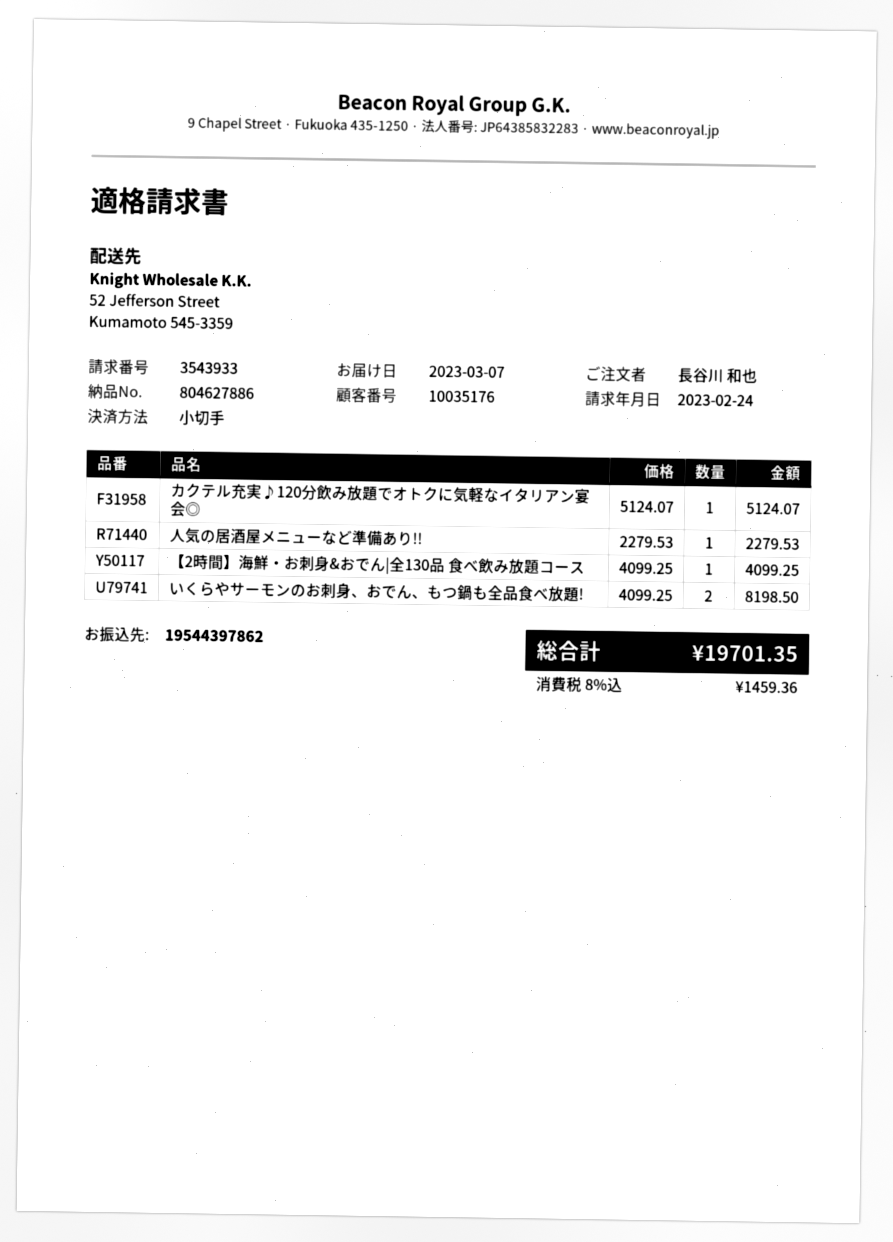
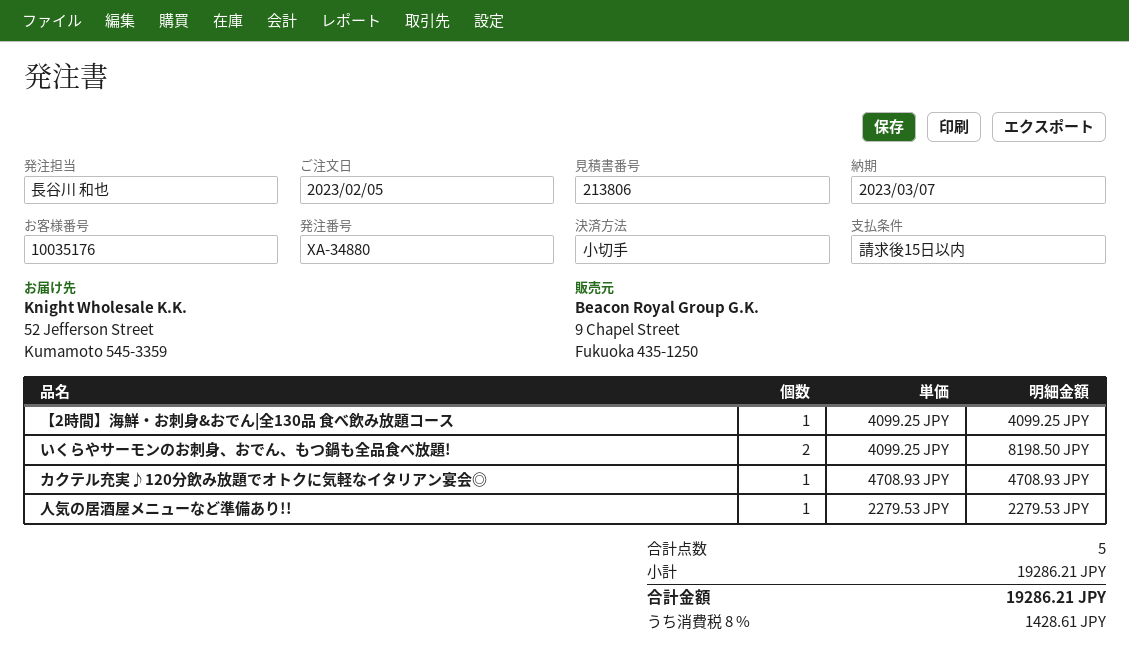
カクテル充実♪120分飲み放題でオトクに気軽なイタリアン宴会◎: 1 x 5124.07 = 5124.07 -> 1 x 4708.93 = 4708.93
tax: 8% = 1459.36 -> 8% = 1428.61
total: 19701.35 -> 19286.21

